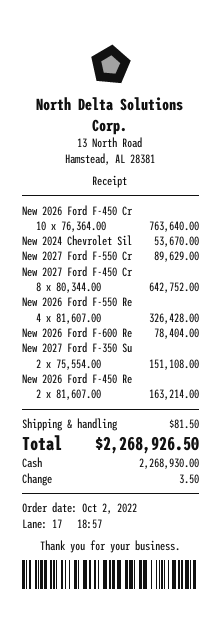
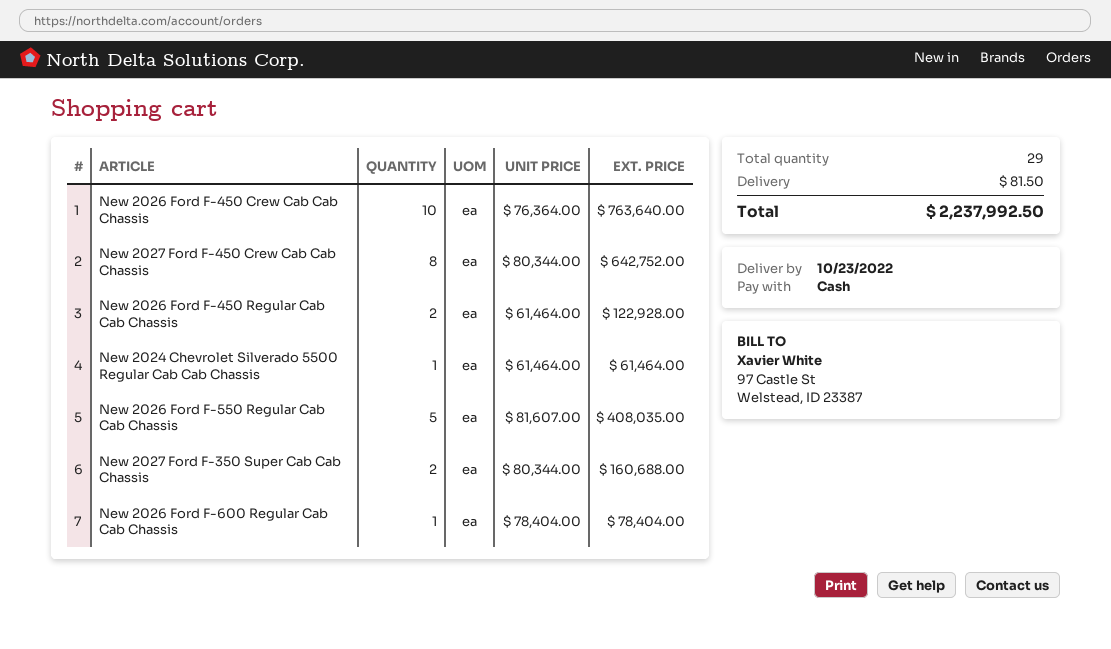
New 2024 Chevrolet Sil: 1 x 53670.00 = 53670.00 -> 1 x 61464.00 = 61464.00
New 2027 Ford F-550 Cr: 1 x 89629.00 = 89629.00 -> none
New 2026 Ford F-550 Re: 4 x 81607.00 = 326428.00 -> 5 x 81607.00 = 408035.00
New 2027 Ford F-350 Su: 2 x 75554.00 = 151108.00 -> 2 x 80344.00 = 160688.00
New 2026 Ford F-450 Re: 2 x 81607.00 = 163214.00 -> 2 x 61464.00 = 122928.00
total: 2268926.50 -> 2237992.50

